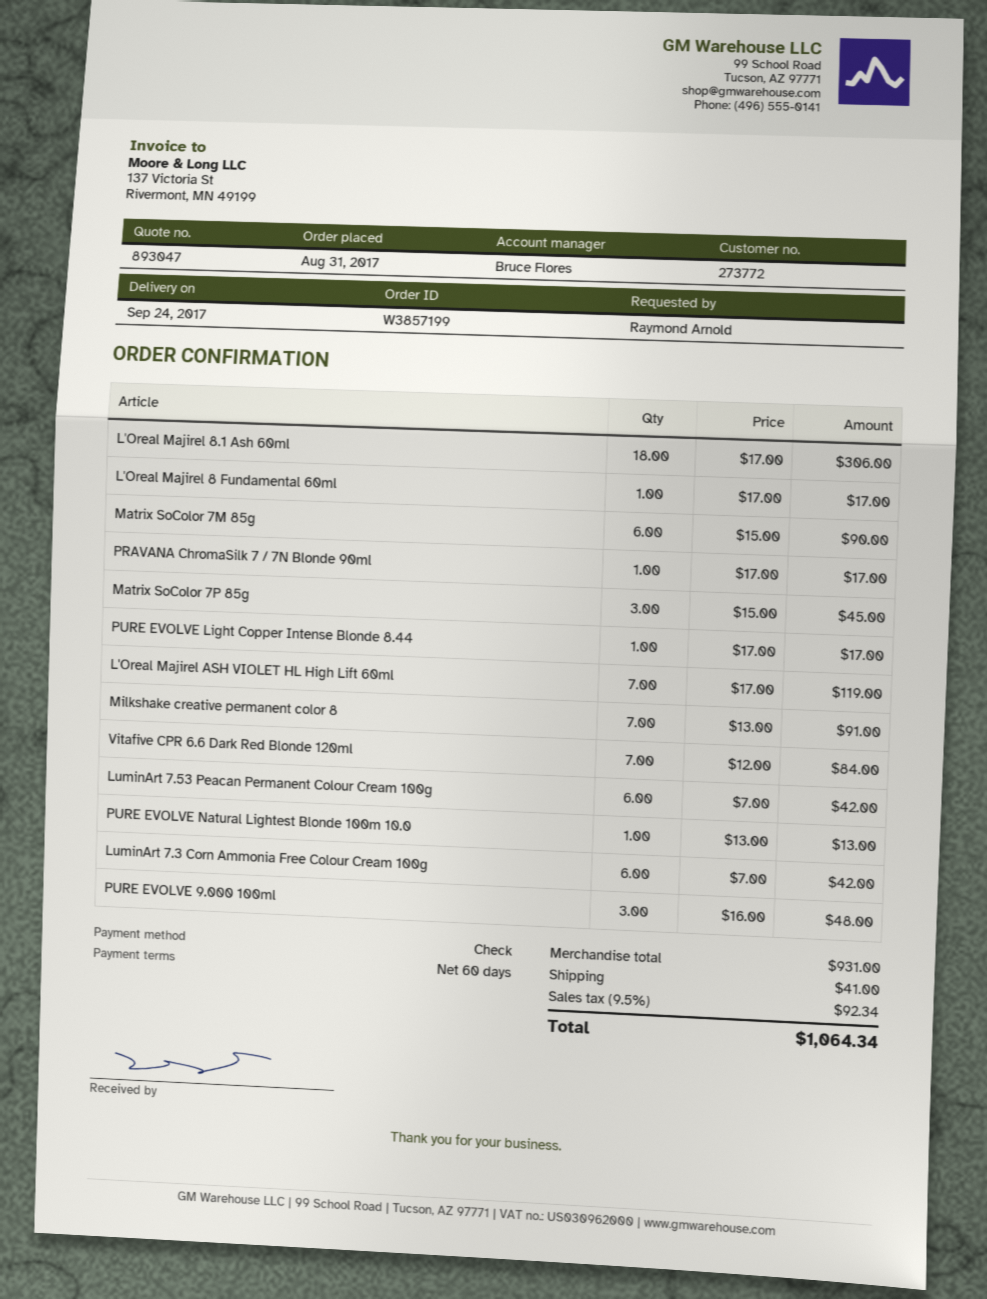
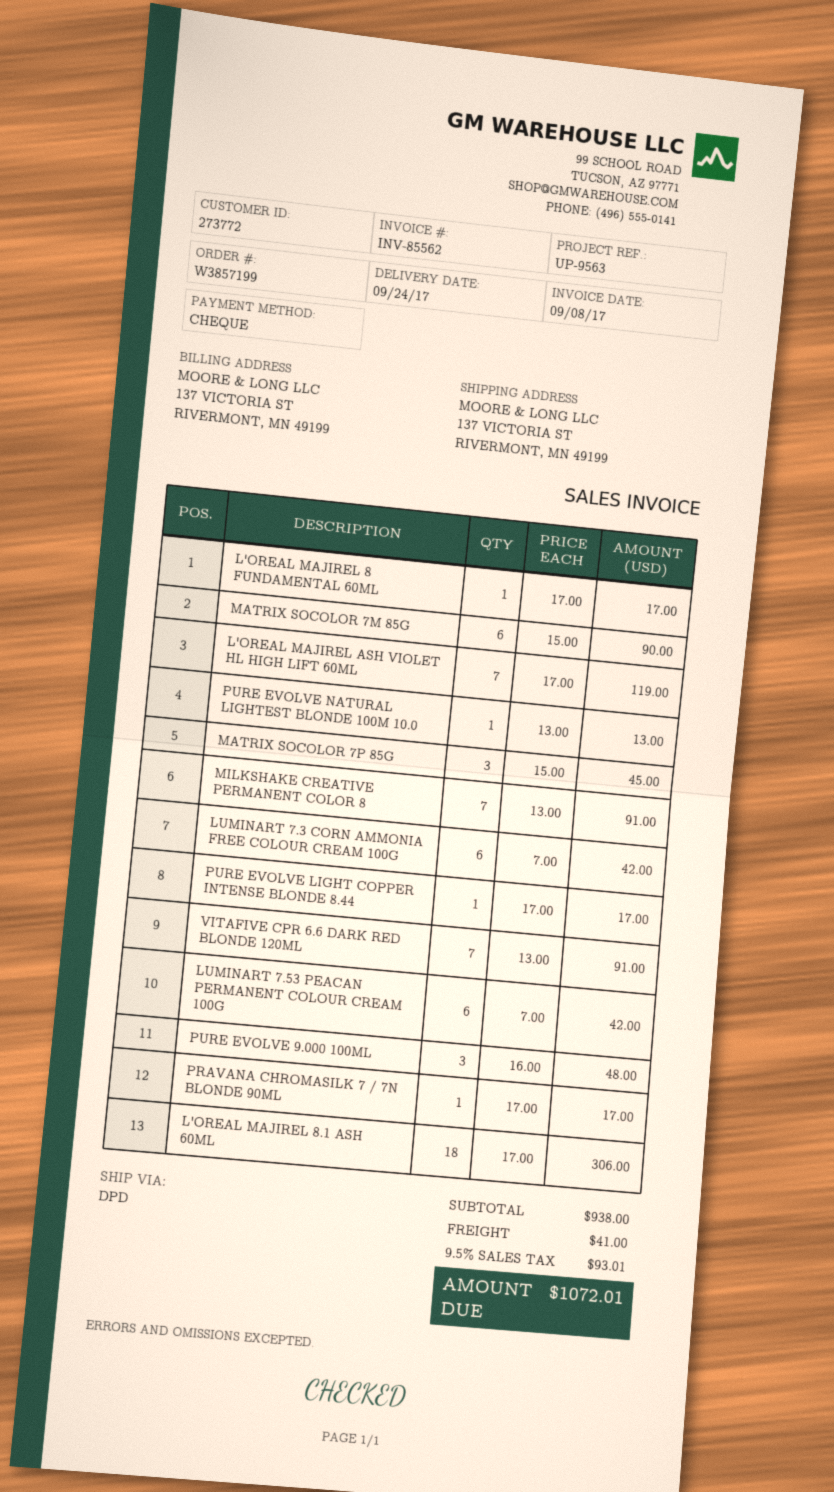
Vitafive CPR 6.6 Dark Red Blonde 120ml: 7 x 12.00 = 84.00 -> 7 x 13.00 = 91.00
subtotal: 931.00 -> 938.00
tax: 9.5% = 92.34 -> 9.5% = 93.01
total: 1064.34 -> 1072.01

